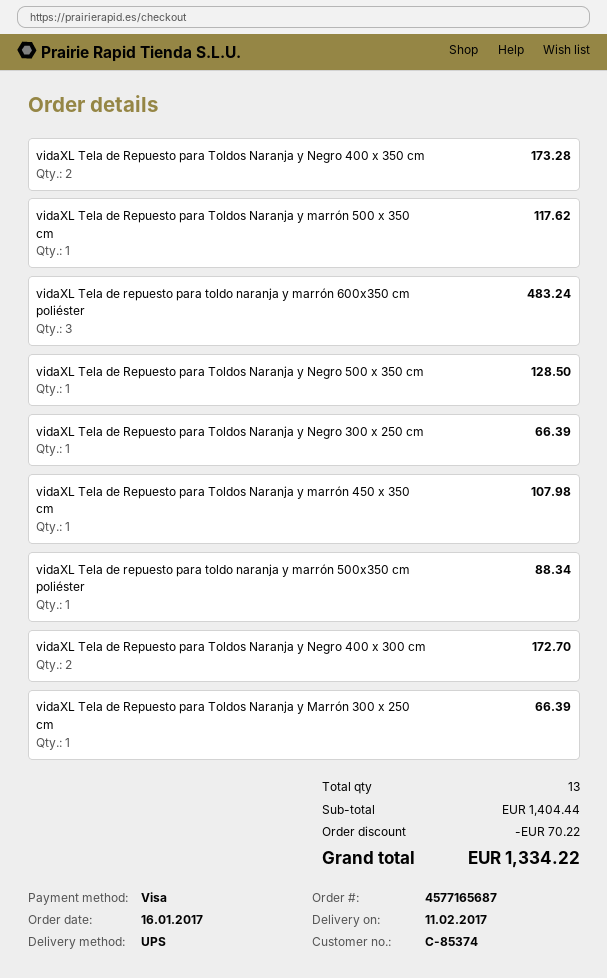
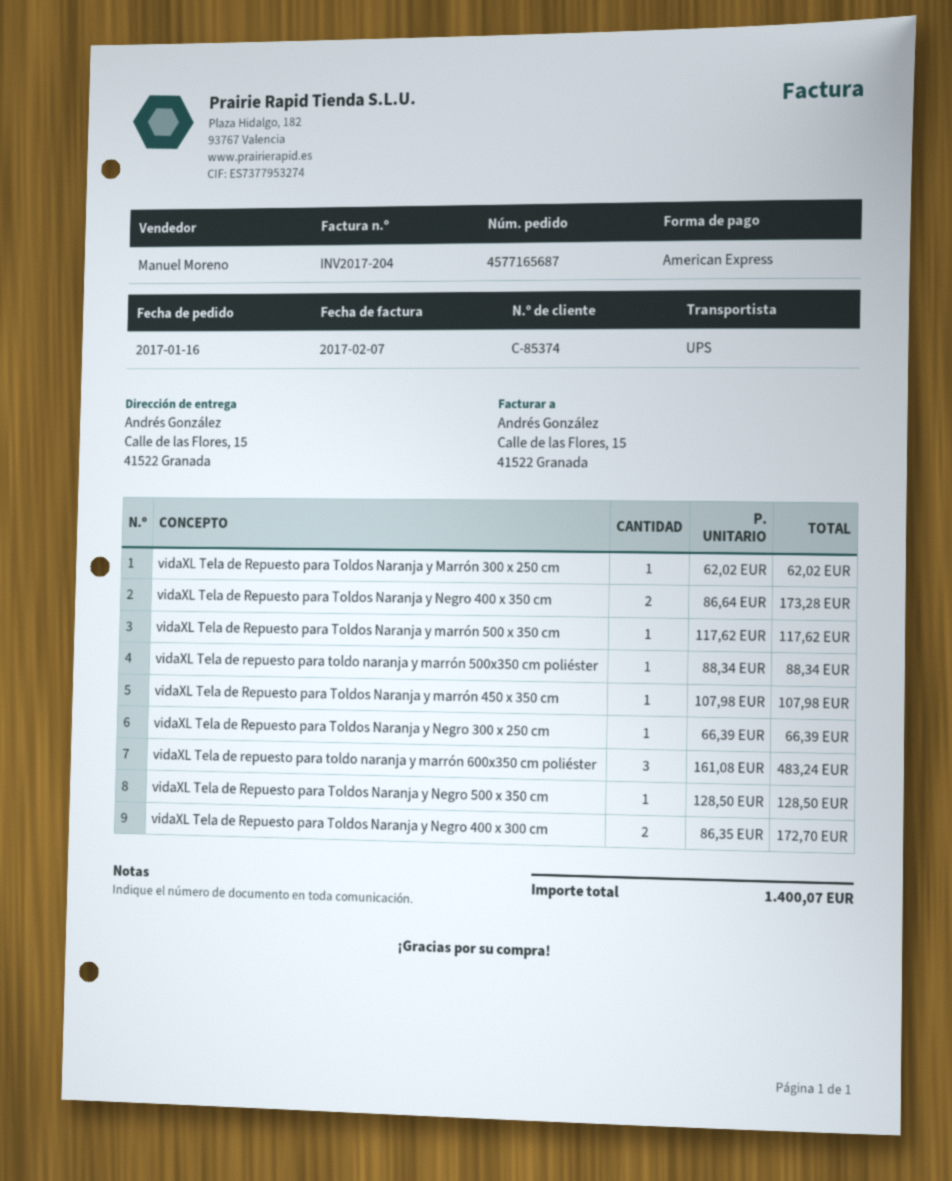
payment method: Visa -> American Express
vidaXL Tela de Repuesto para Toldos Naranja y Marrón 300 x 250 cm: 1 for 66.39 -> 1 for 62.02
discount: 70.22 -> none
total: 1334.22 -> 1400.07

